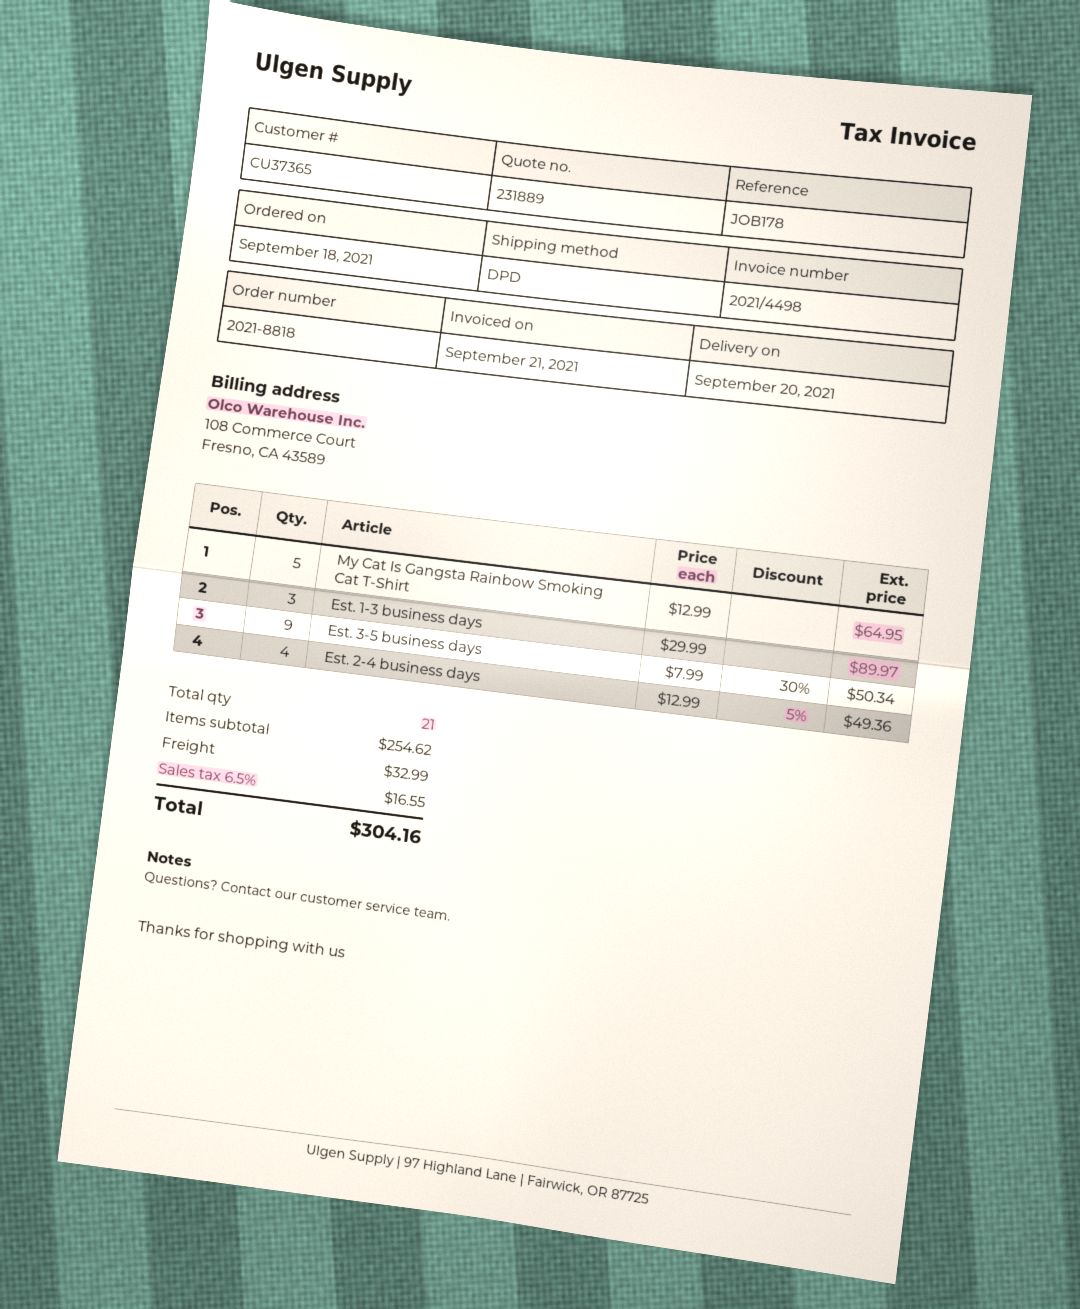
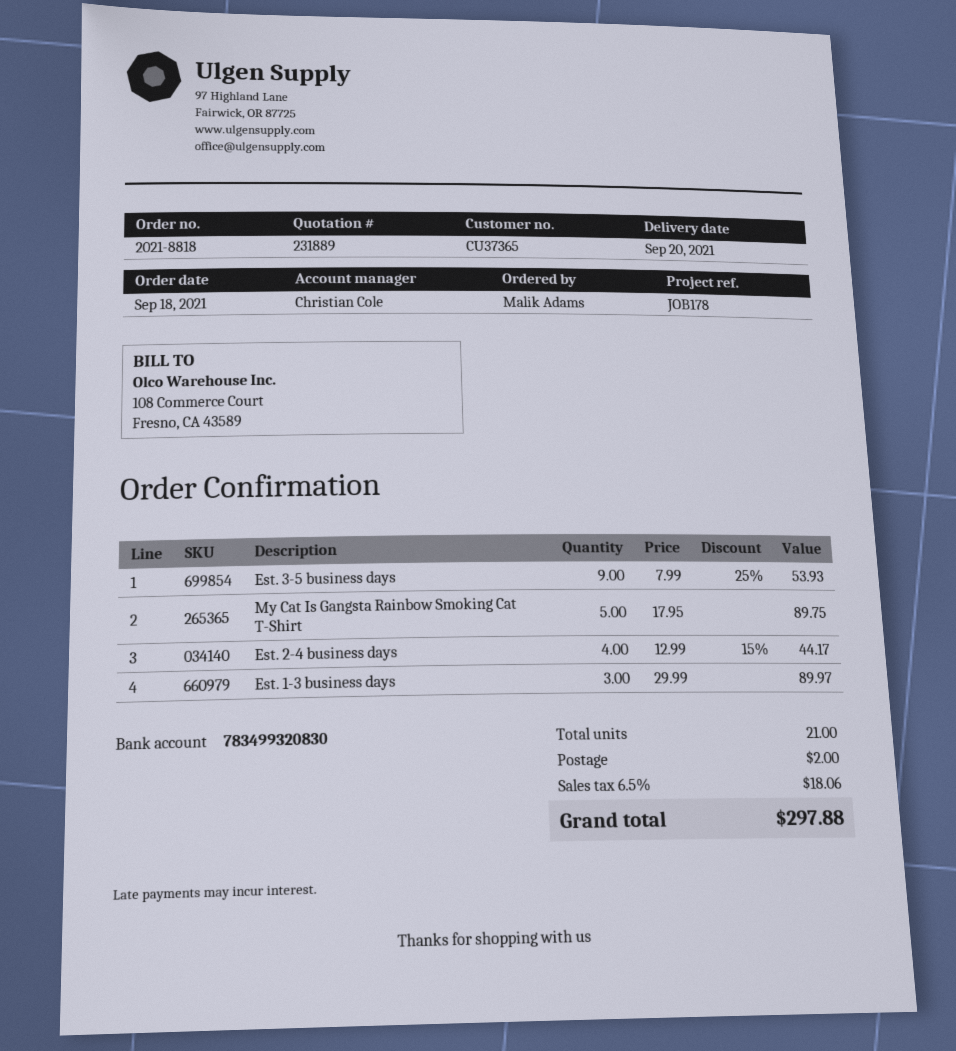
My Cat Is Gangsta Rainbow Smoking Cat T-Shirt: 5 x 12.99 = 64.95 -> 5 x 17.95 = 89.75
Est. 3-5 business days: 9 x 7.99 - 30% = 50.34 -> 9 x 7.99 - 25% = 53.93
Est. 2-4 business days: 4 x 12.99 - 5% = 49.36 -> 4 x 12.99 - 15% = 44.17
shipping: 32.99 -> 2.00
tax: 6.5% = 16.55 -> 6.5% = 18.06
total: 304.16 -> 297.88

